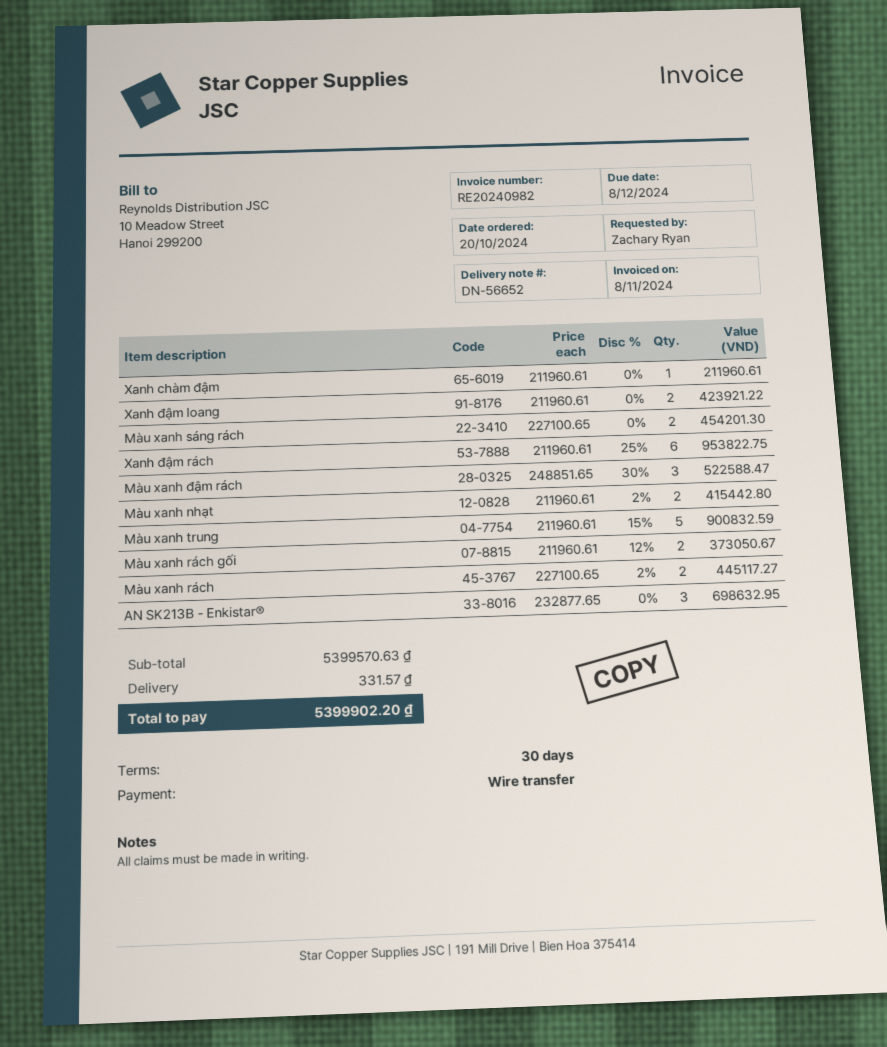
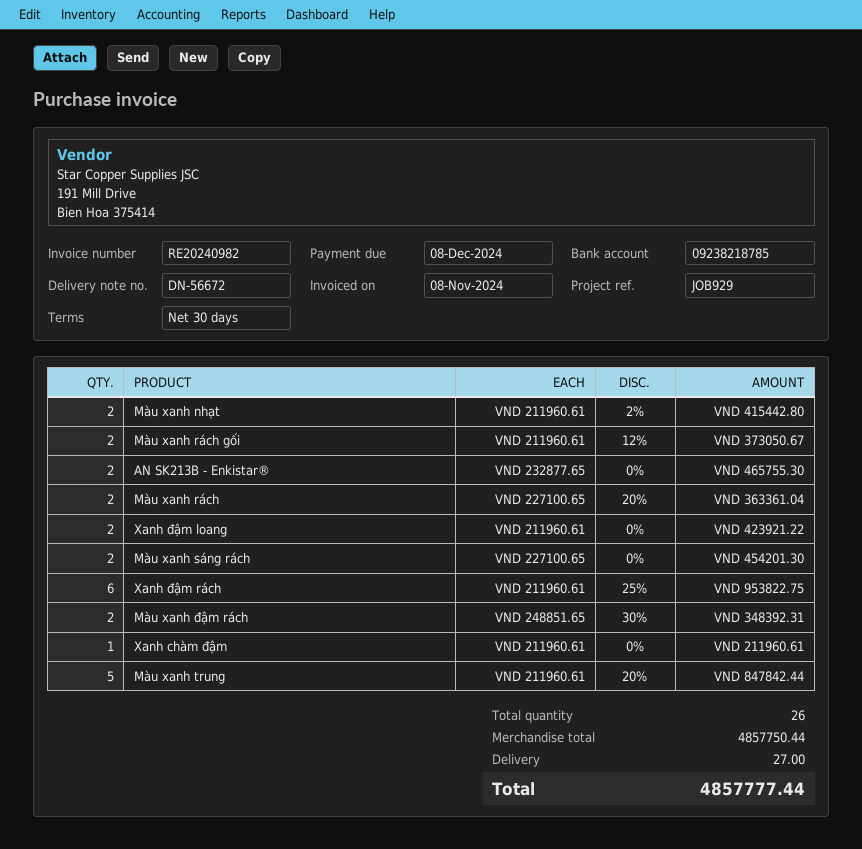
delivery note number: DN-56652 -> DN-56672
Màu xanh đậm rách: 3 x 248851.65 - 30% = 522588.47 -> 2 x 248851.65 - 30% = 348392.31
Màu xanh trung: 5 x 211960.61 - 15% = 900832.59 -> 5 x 211960.61 - 20% = 847842.44
Màu xanh rách: 2 x 227100.65 - 2% = 445117.27 -> 2 x 227100.65 - 20% = 363361.04
AN SK213B - Enkistar®: 3 x 232877.65 = 698632.95 -> 2 x 232877.65 = 465755.30
subtotal: 5399570.63 -> 4857750.44
shipping: 331.57 -> 27.00
total: 5399902.20 -> 4857777.44

